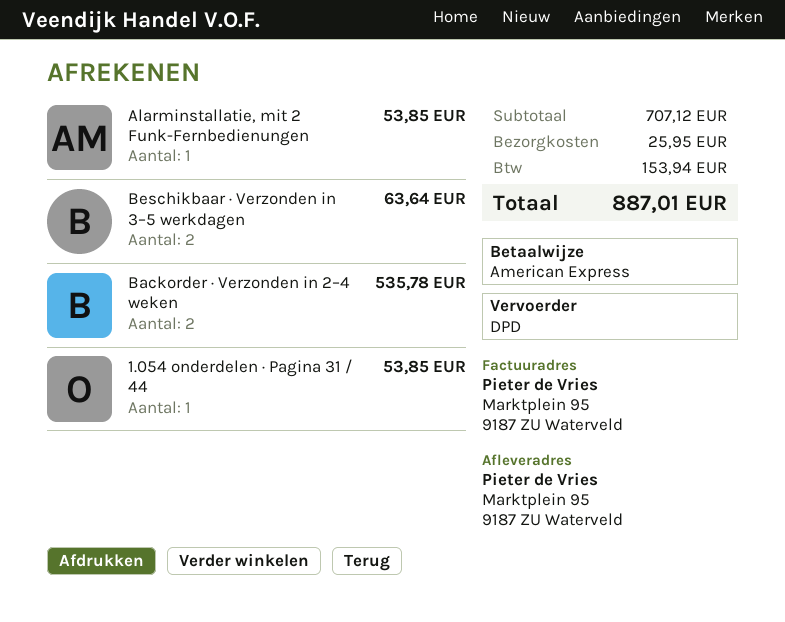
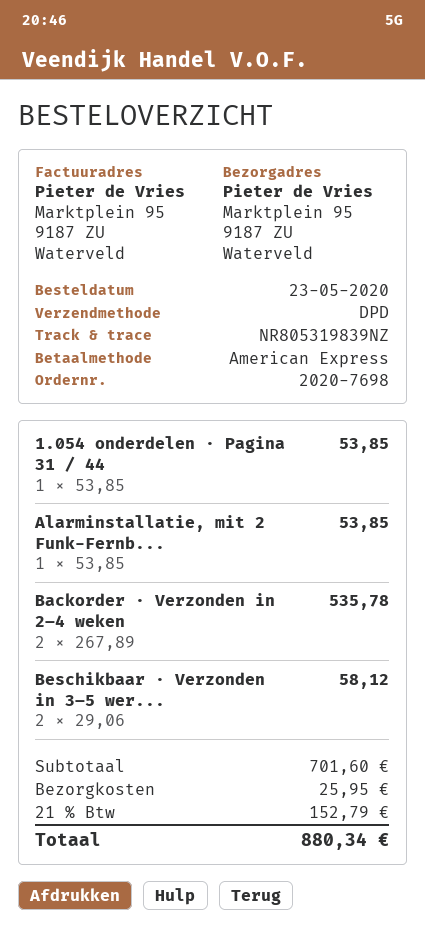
Beschikbaar · Verzonden in 3–5 werkdagen: 2 for 63.64 -> 2 for 58.12
subtotal: 707.12 -> 701.60
tax: 153.94 -> 152.79
total: 887.01 -> 880.34

